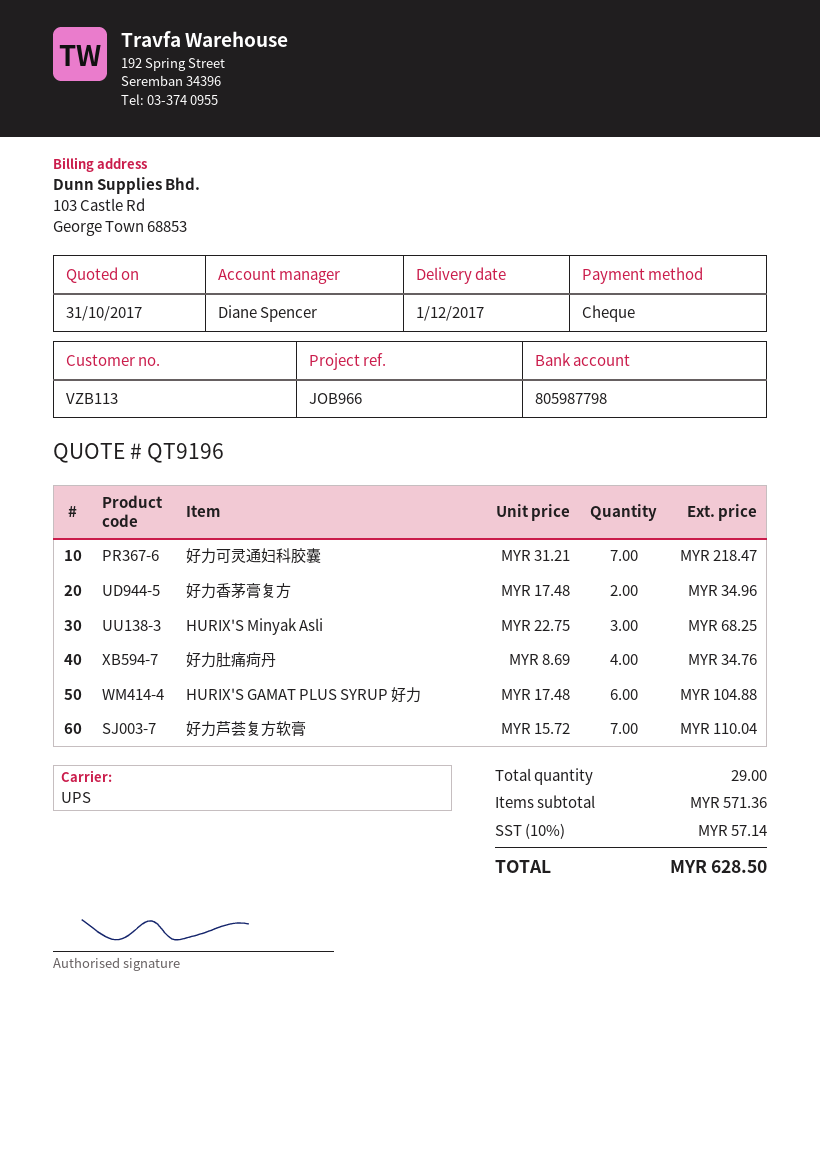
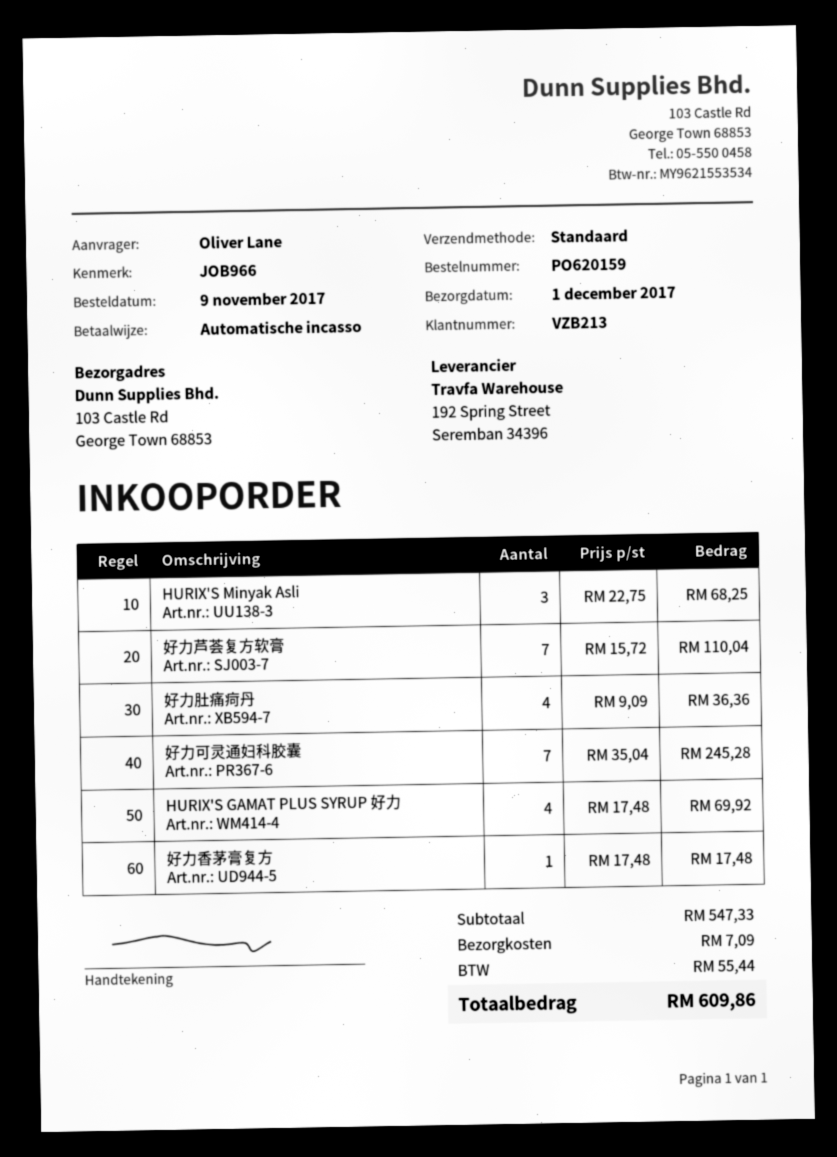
customer number: VZB113 -> VZB213
payment method: cheque -> direct debit
shipping method: UPS -> standard
好力可灵通妇科胶囊: 7 x 31.21 = 218.47 -> 7 x 35.04 = 245.28
好力香茅膏复方: 2 x 17.48 = 34.96 -> 1 x 17.48 = 17.48
好力肚痛疴丹: 4 x 8.69 = 34.76 -> 4 x 9.09 = 36.36
HURIX'S GAMAT PLUS SYRUP 好力: 6 x 17.48 = 104.88 -> 4 x 17.48 = 69.92
subtotal: 571.36 -> 547.33
shipping: none -> 7.09
tax: 57.14 -> 55.44
total: 628.50 -> 609.86

